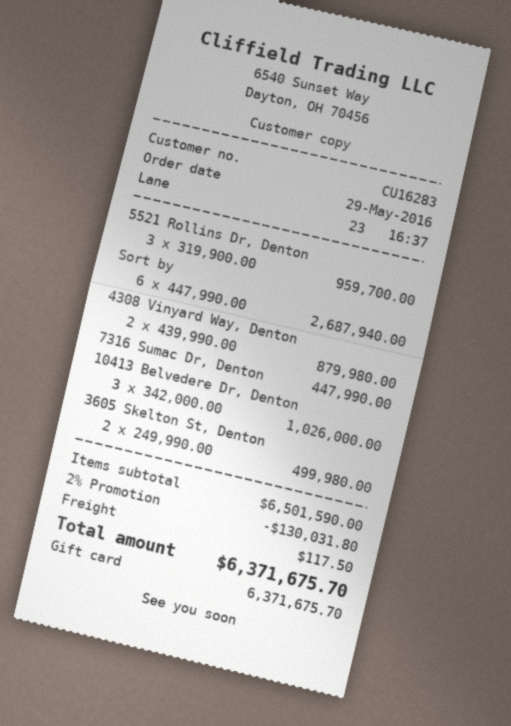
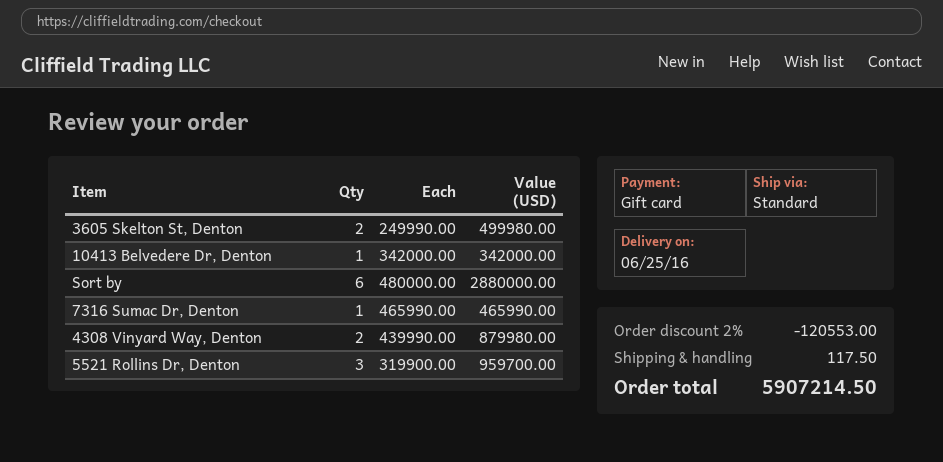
Sort by: 6 x 447990.00 = 2687940.00 -> 6 x 480000.00 = 2880000.00
7316 Sumac Dr, Denton: 1 x 447990.00 = 447990.00 -> 1 x 465990.00 = 465990.00
10413 Belvedere Dr, Denton: 3 x 342000.00 = 1026000.00 -> 1 x 342000.00 = 342000.00
discount: 2% = 130031.80 -> 2% = 120553.00
total: 6371675.70 -> 5907214.50

